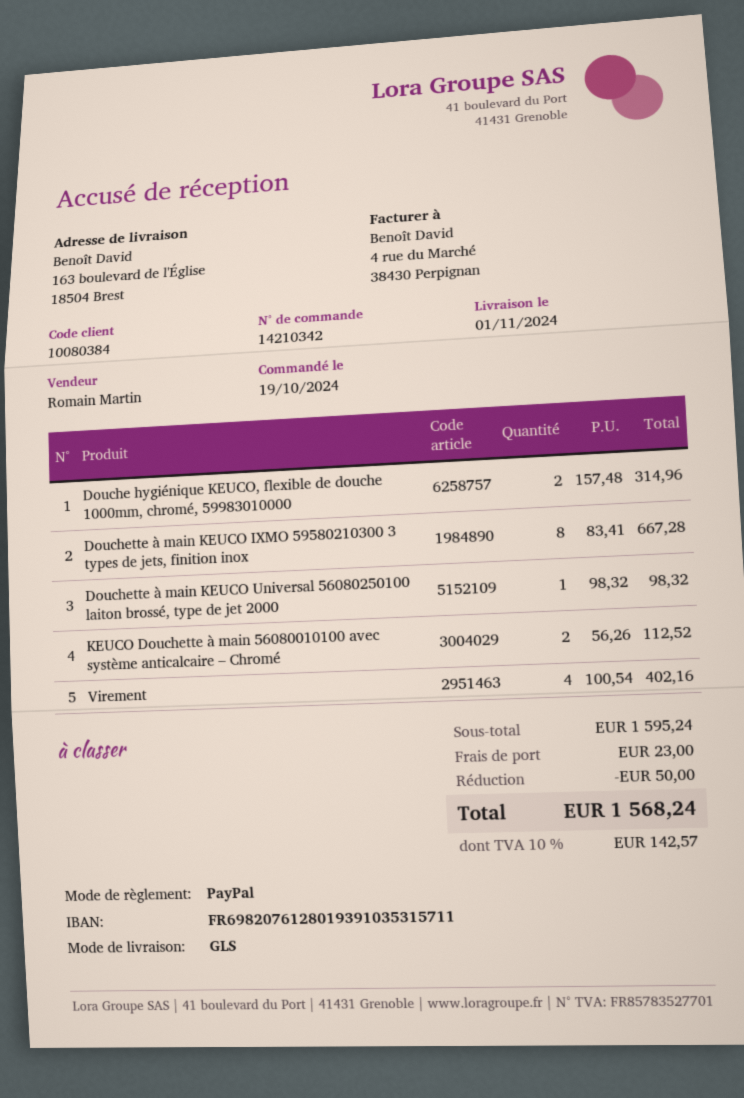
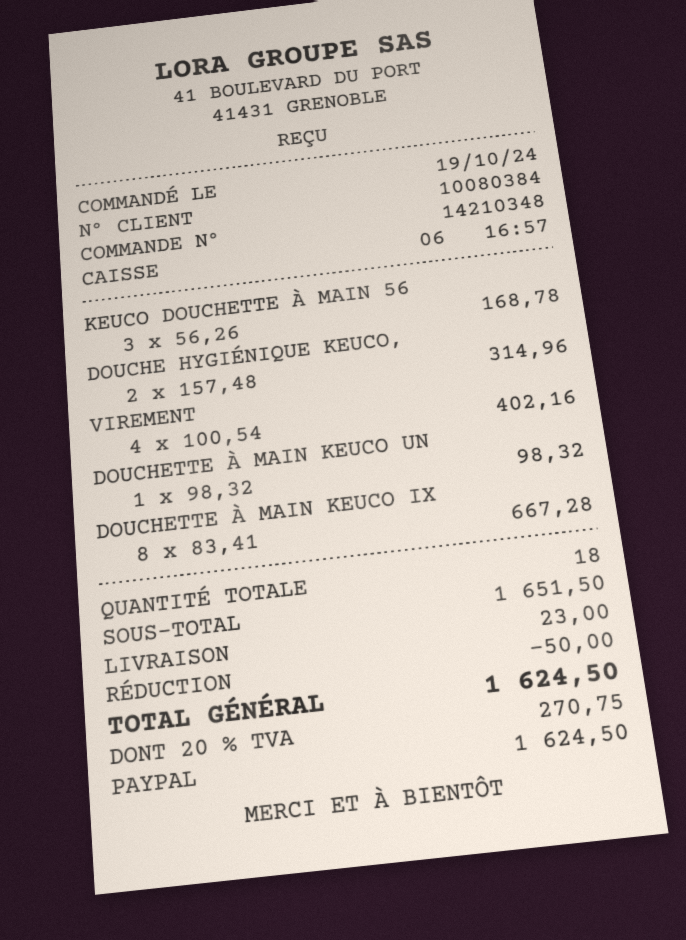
order number: 14210342 -> 14210348
KEUCO Douchette à main 56080010100 avec système anticalcaire – Chromé: 2 x 56.26 = 112.52 -> 3 x 56.26 = 168.78
subtotal: 1595.24 -> 1651.50
tax: 10% = 142.57 -> 20% = 270.75
total: 1568.24 -> 1624.50

